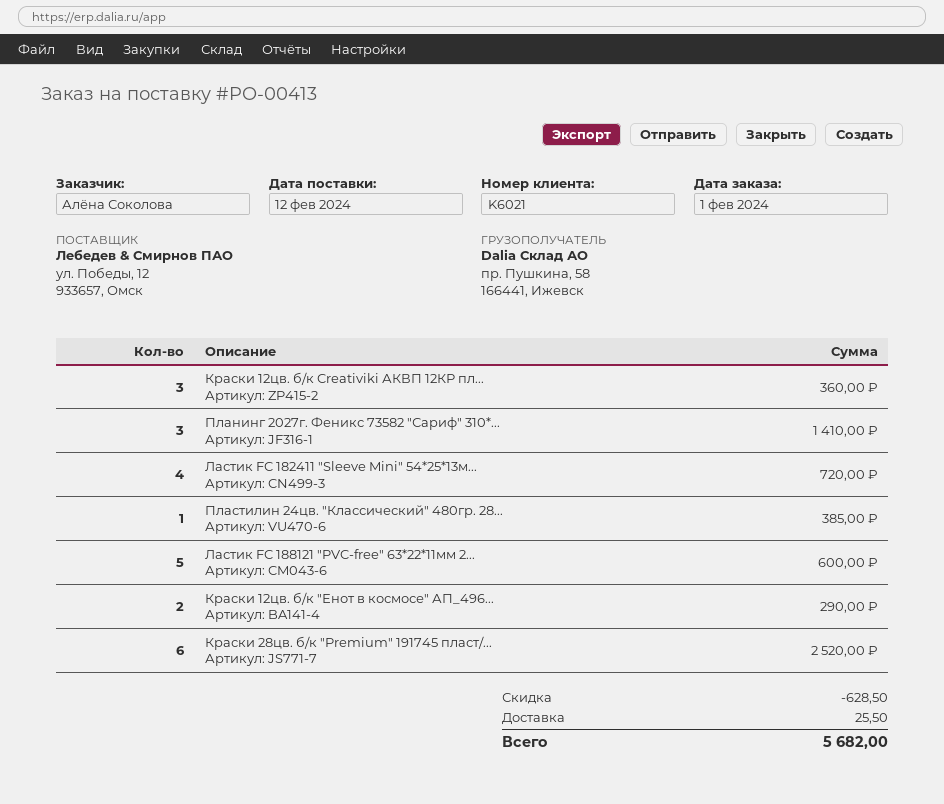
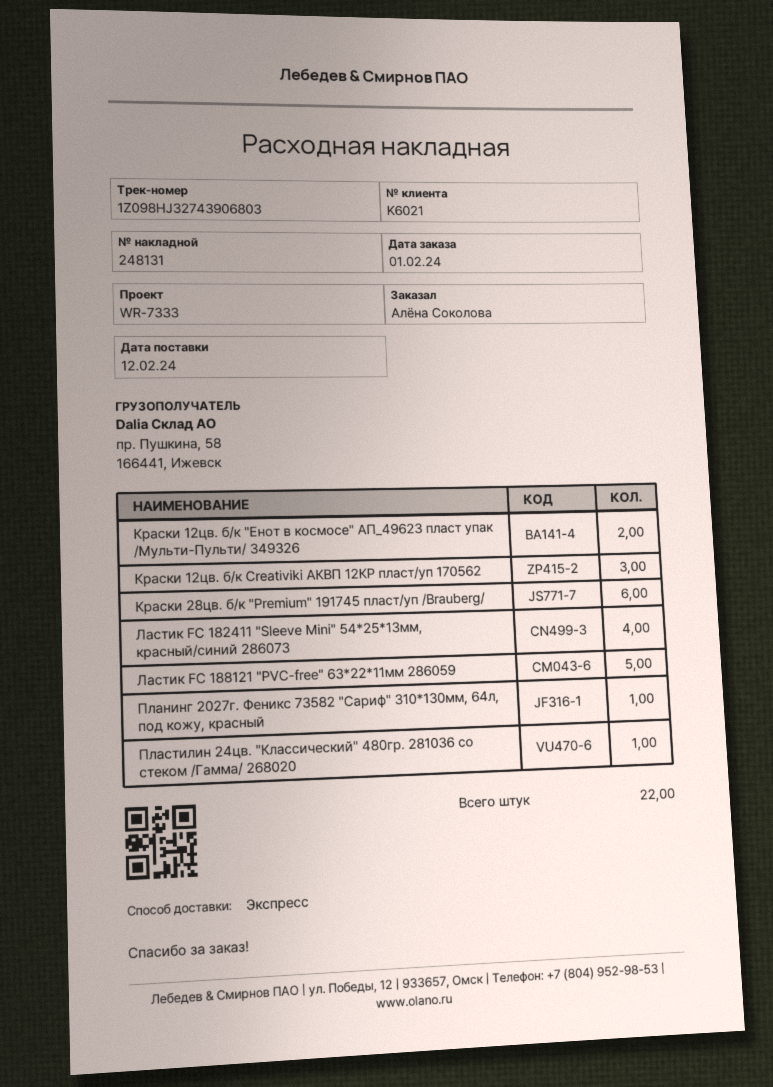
Планинг 2027г. Феникс 73582 "Сариф" 310*...: 3 -> 1

